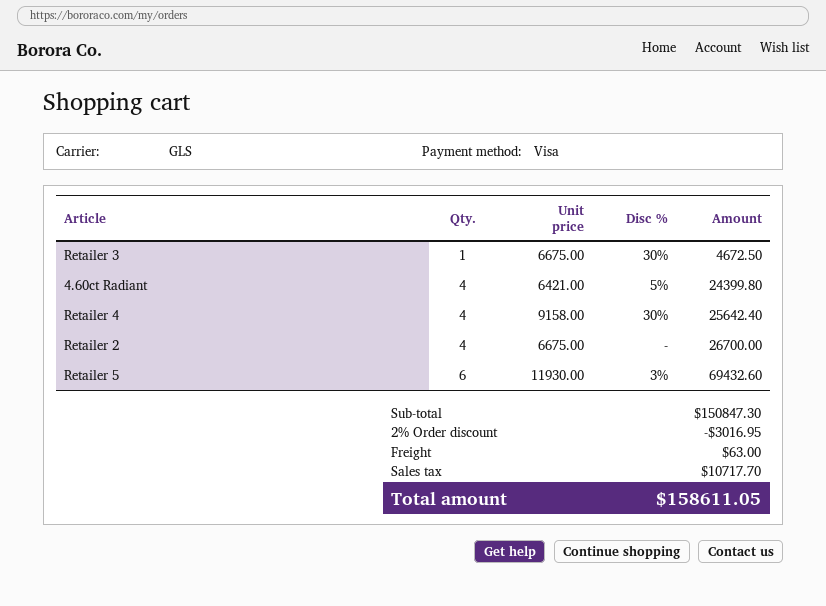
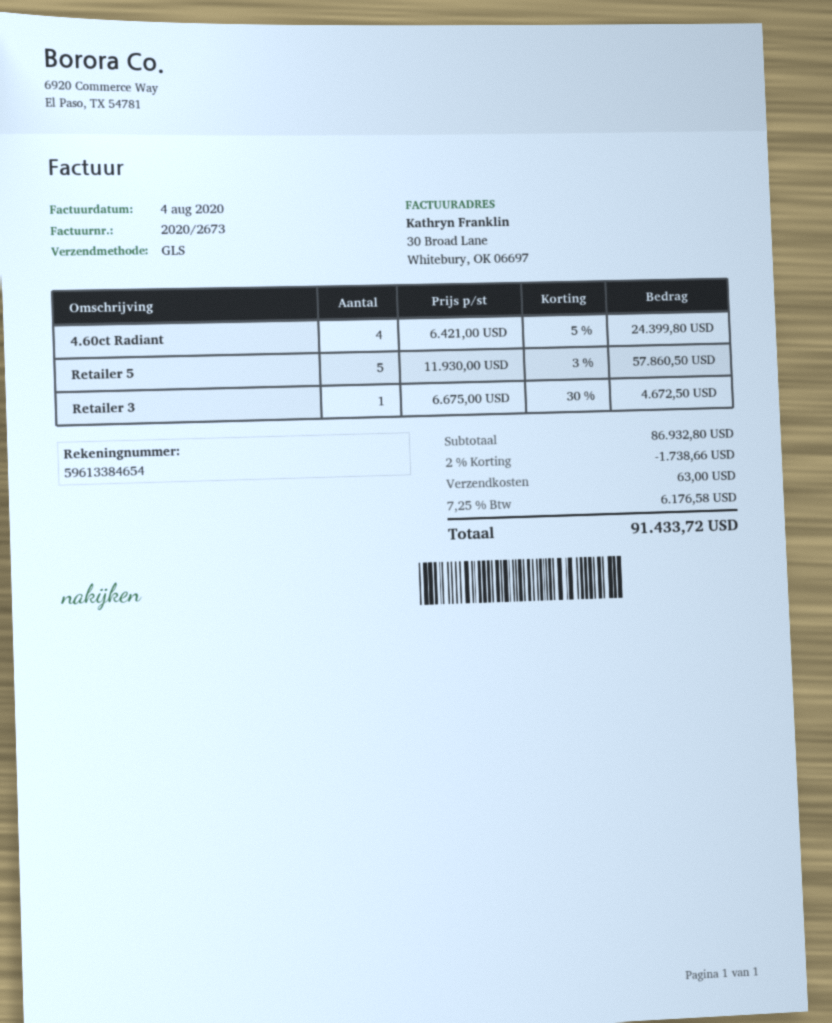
Retailer 4: 4 x 9158.00 - 30% = 25642.40 -> none
Retailer 2: 4 x 6675.00 = 26700.00 -> none
Retailer 5: 6 x 11930.00 - 3% = 69432.60 -> 5 x 11930.00 - 3% = 57860.50
subtotal: 150847.30 -> 86932.80
discount: 2% = 3016.95 -> 2% = 1738.66
tax: 10717.70 -> 6176.58
total: 158611.05 -> 91433.72

